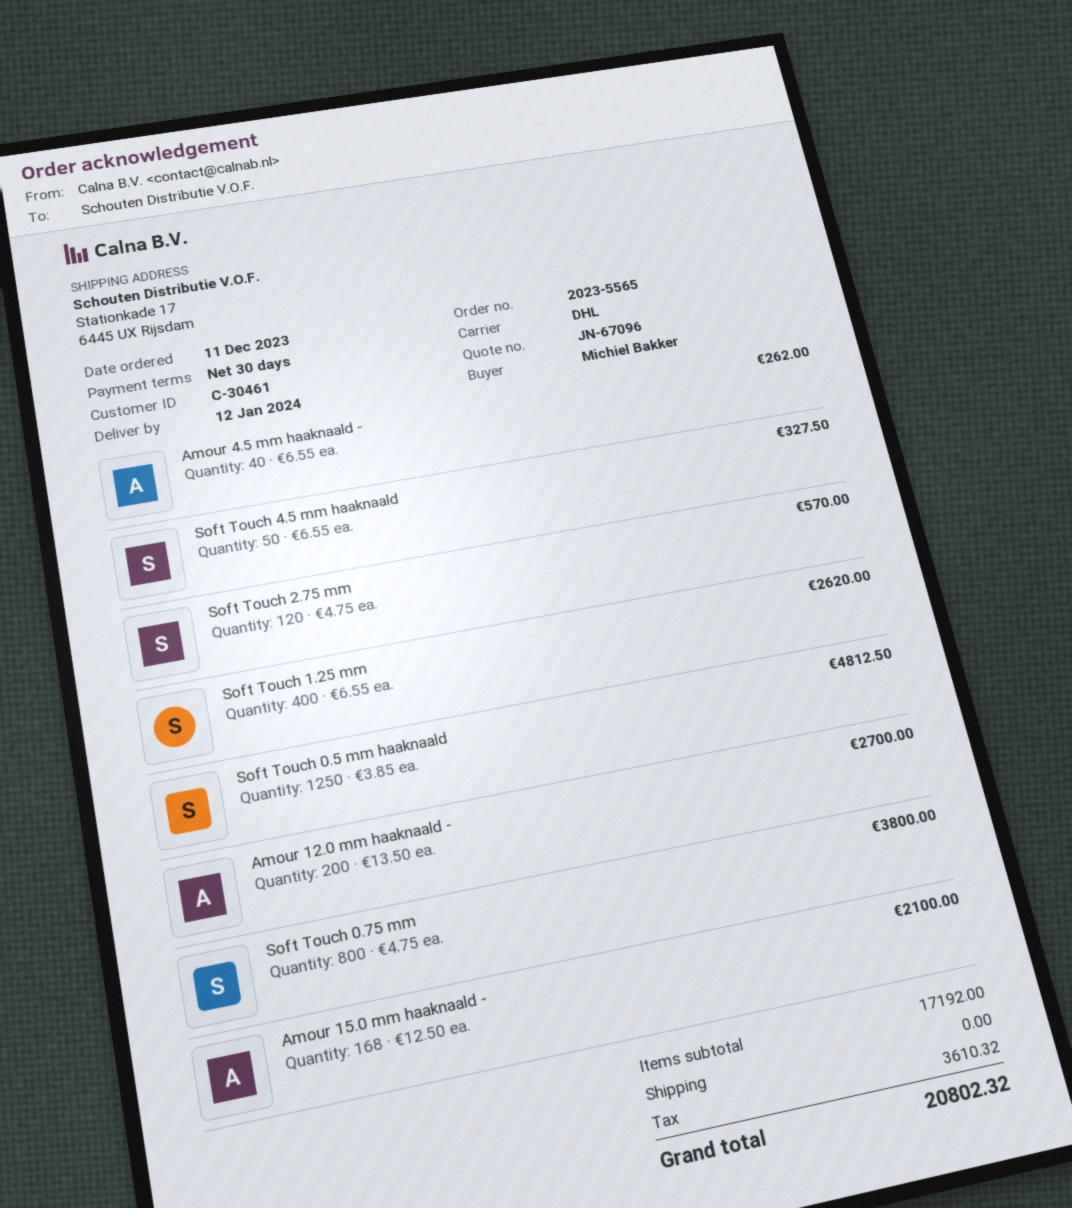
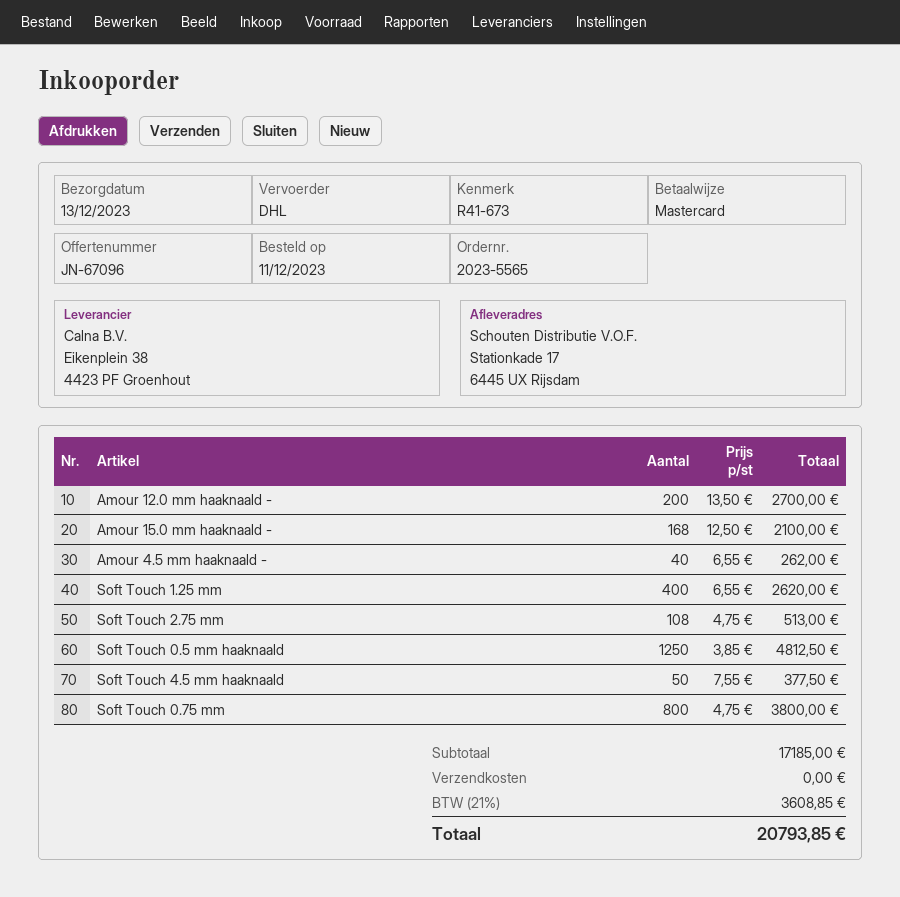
delivery date: 2024-01-12 -> 2023-12-13
Soft Touch 4.5 mm haaknaald: 50 x 6.55 = 327.50 -> 50 x 7.55 = 377.50
Soft Touch 2.75 mm: 120 x 4.75 = 570.00 -> 108 x 4.75 = 513.00
subtotal: 17192.00 -> 17185.00
tax: 3610.32 -> 3608.85
total: 20802.32 -> 20793.85

